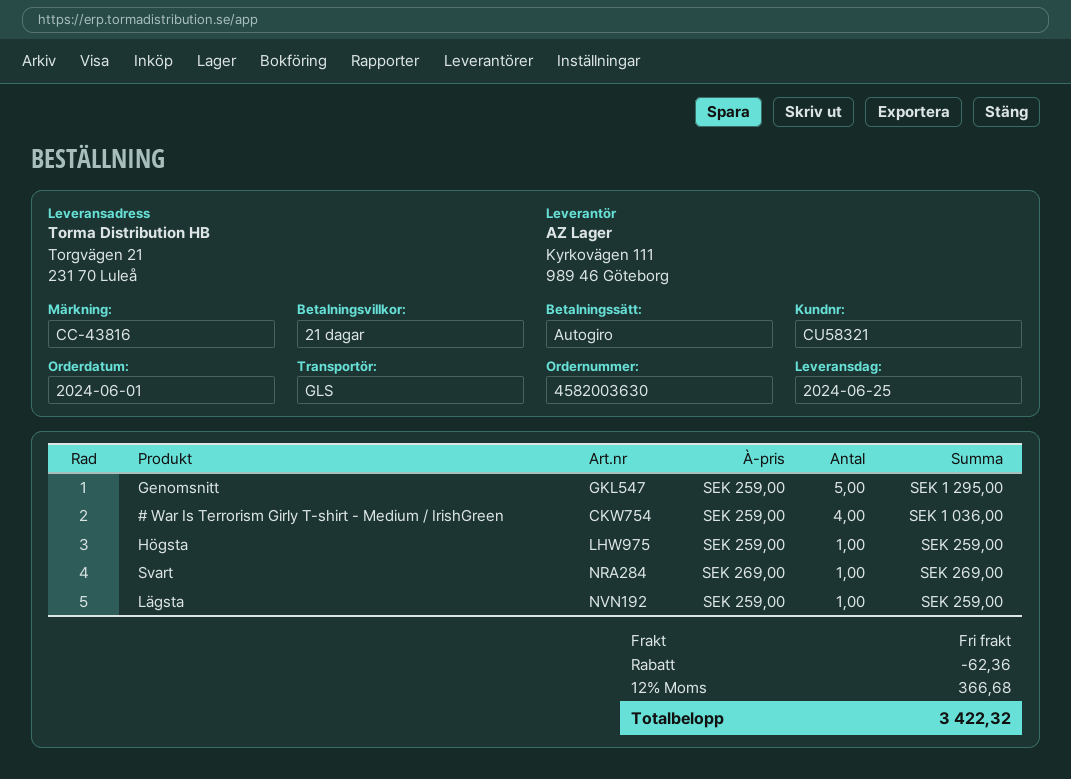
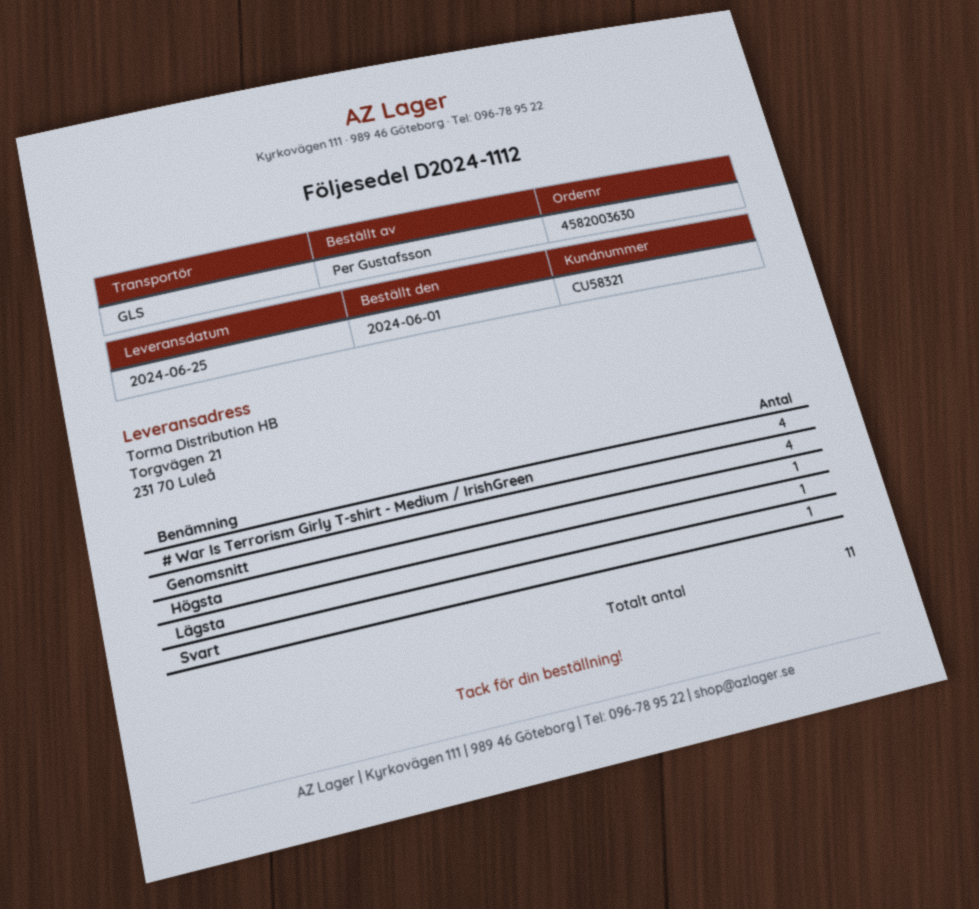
Genomsnitt: 5 -> 4

